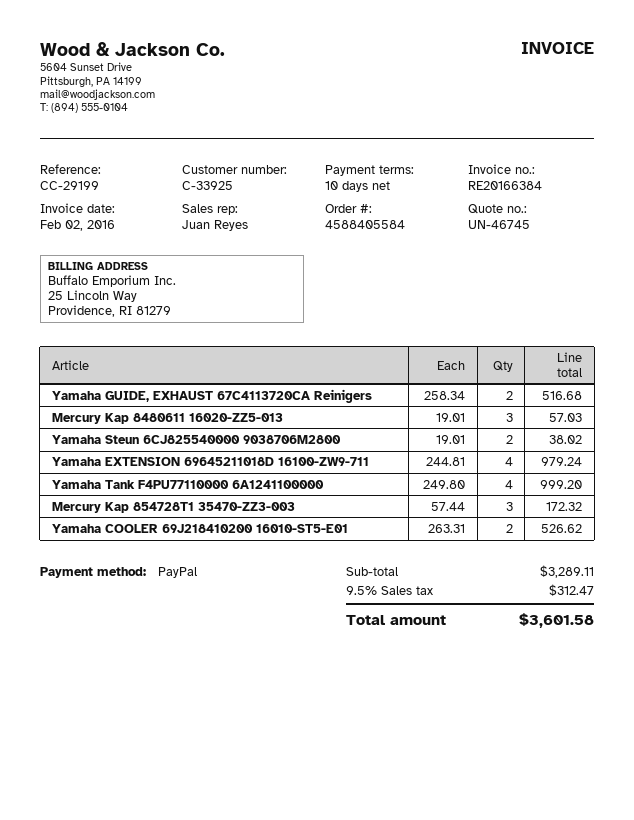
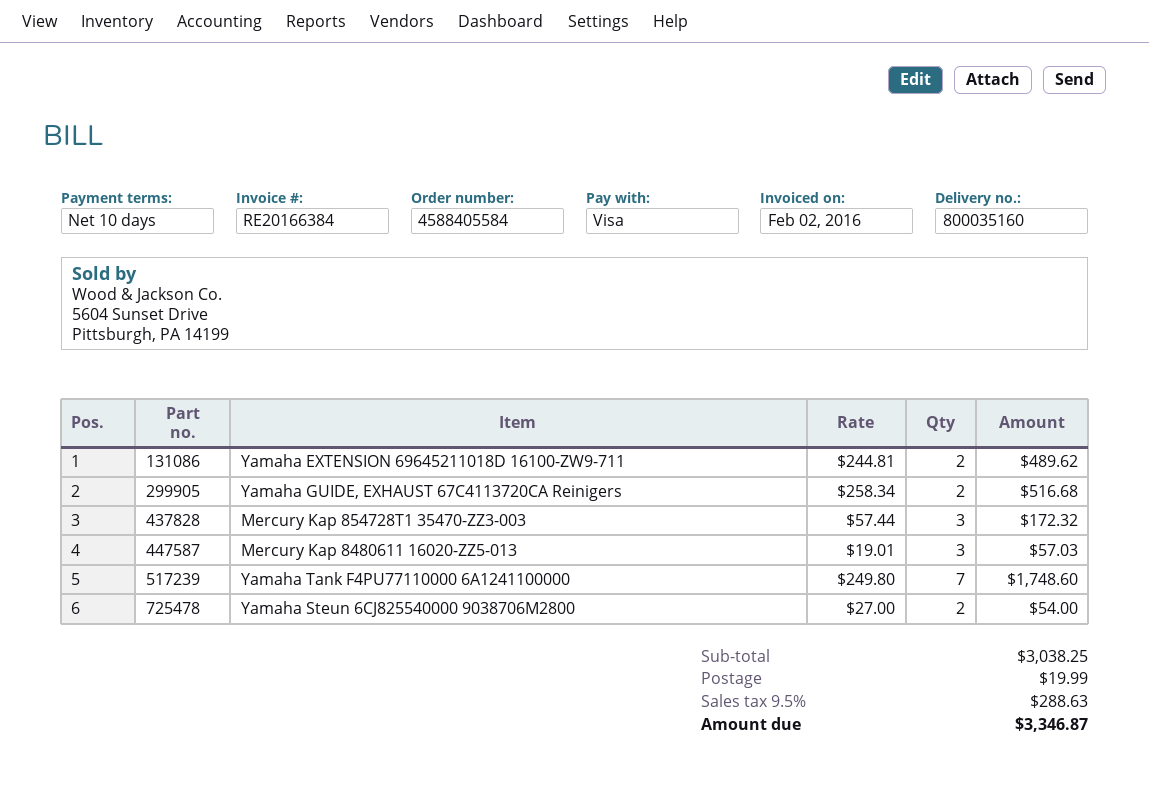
payment method: PayPal -> Visa
Yamaha Steun 6CJ825540000 9038706M2800: 2 x 19.01 = 38.02 -> 2 x 27.00 = 54.00
Yamaha EXTENSION 69645211018D 16100-ZW9-711: 4 x 244.81 = 979.24 -> 2 x 244.81 = 489.62
Yamaha Tank F4PU77110000 6A1241100000: 4 x 249.80 = 999.20 -> 7 x 249.80 = 1748.60
Yamaha COOLER 69J218410200 16010-ST5-E01: 2 x 263.31 = 526.62 -> none
subtotal: 3289.11 -> 3038.25
shipping: none -> 19.99
tax: 9.5% = 312.47 -> 9.5% = 288.63
total: 3601.58 -> 3346.87

